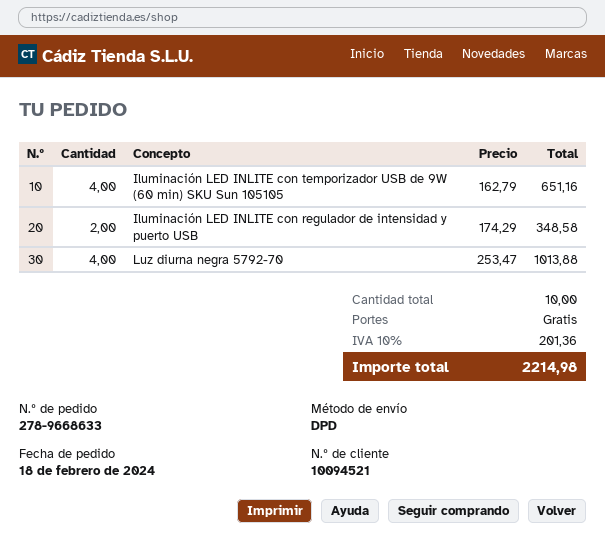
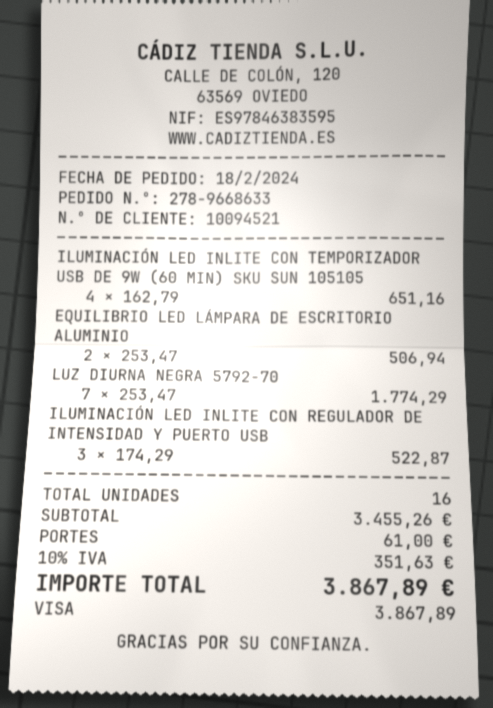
Iluminación LED INLITE con regulador de intensidad y puerto USB: 2 x 174.29 = 348.58 -> 3 x 174.29 = 522.87
Luz diurna negra 5792-70: 4 x 253.47 = 1013.88 -> 7 x 253.47 = 1774.29
EQUILIBRIO LED LÁMPARA DE ESCRITORIO ALUMINIO: none -> 2 x 253.47 = 506.94
total quantity: 10 -> 16
shipping: 0.00 -> 61.00
tax: 10% = 201.36 -> 10% = 351.63
total: 2214.98 -> 3867.89

